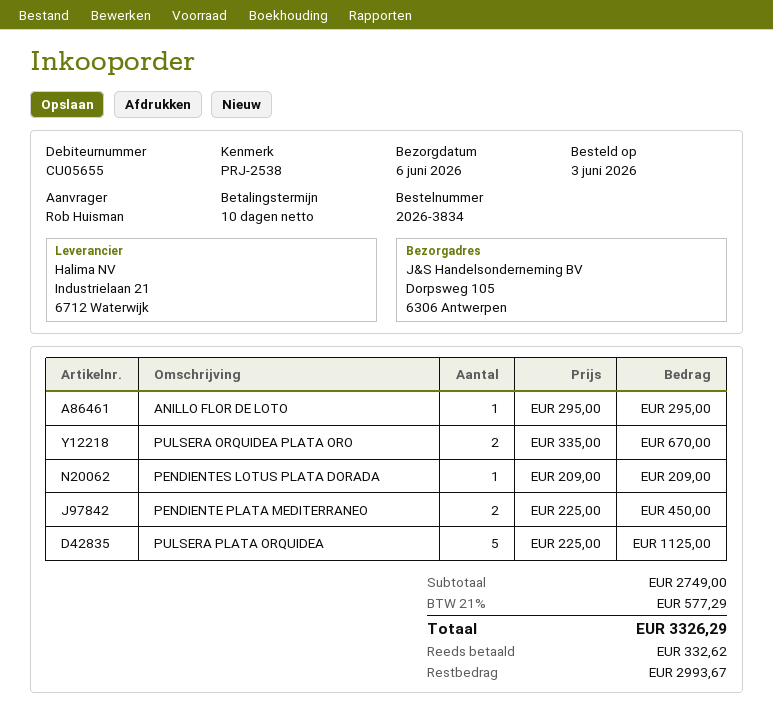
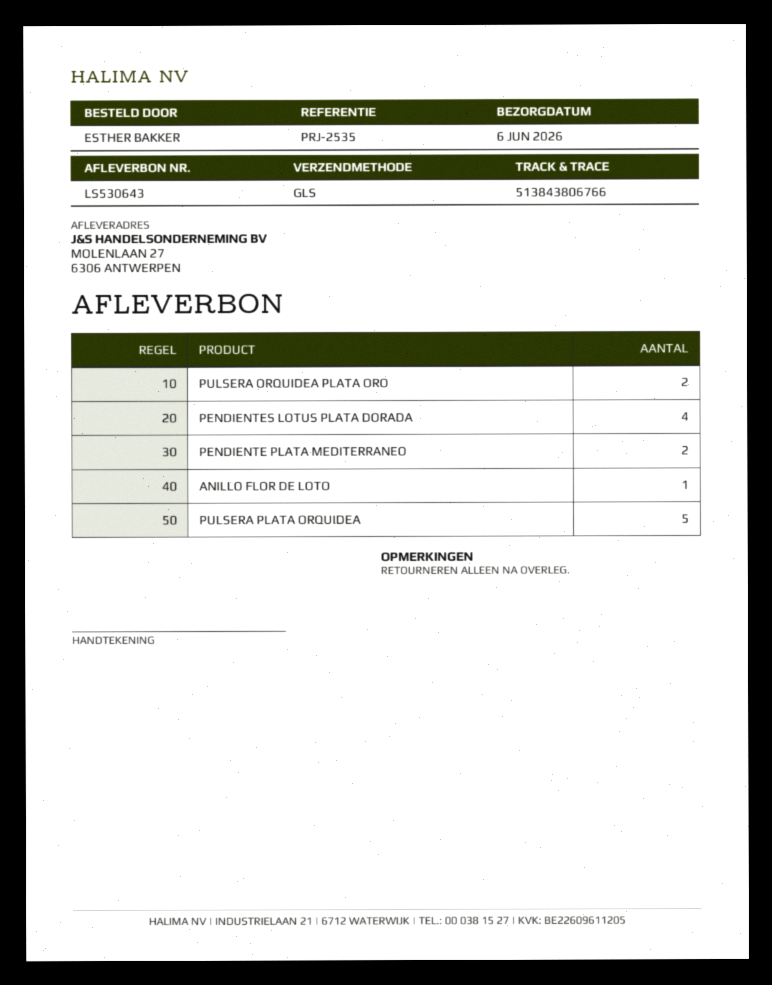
reference: PRJ-2538 -> PRJ-2535
ordered by: Rob Huisman -> ESTHER BAKKER
ship to: Dorpsweg 105, 6306 Antwerpen -> MOLENLAAN 27, 6306 ANTWERPEN
PENDIENTES LOTUS PLATA DORADA: 1 -> 4

